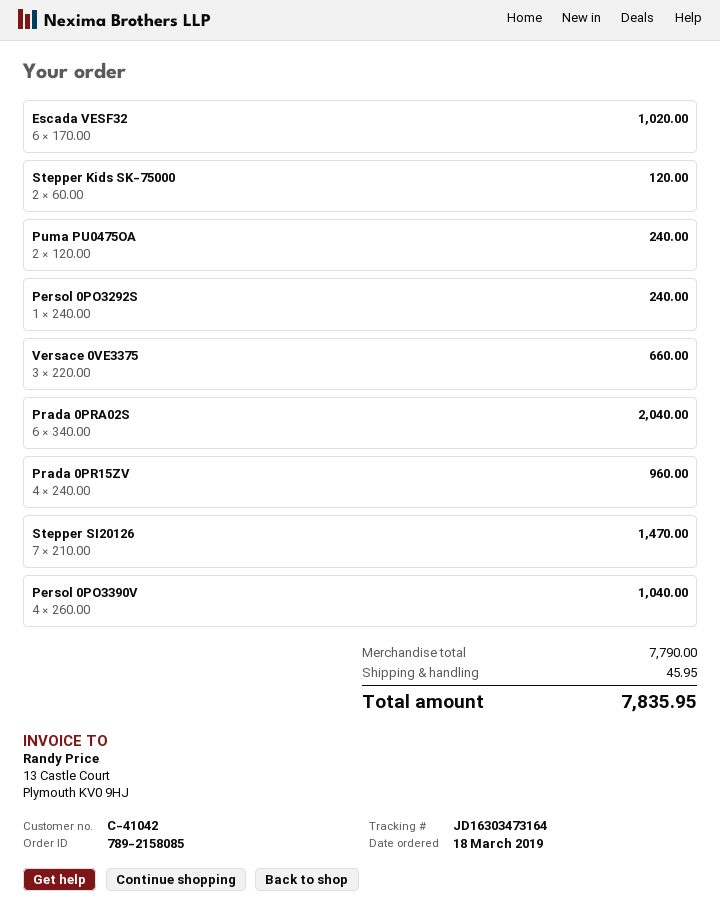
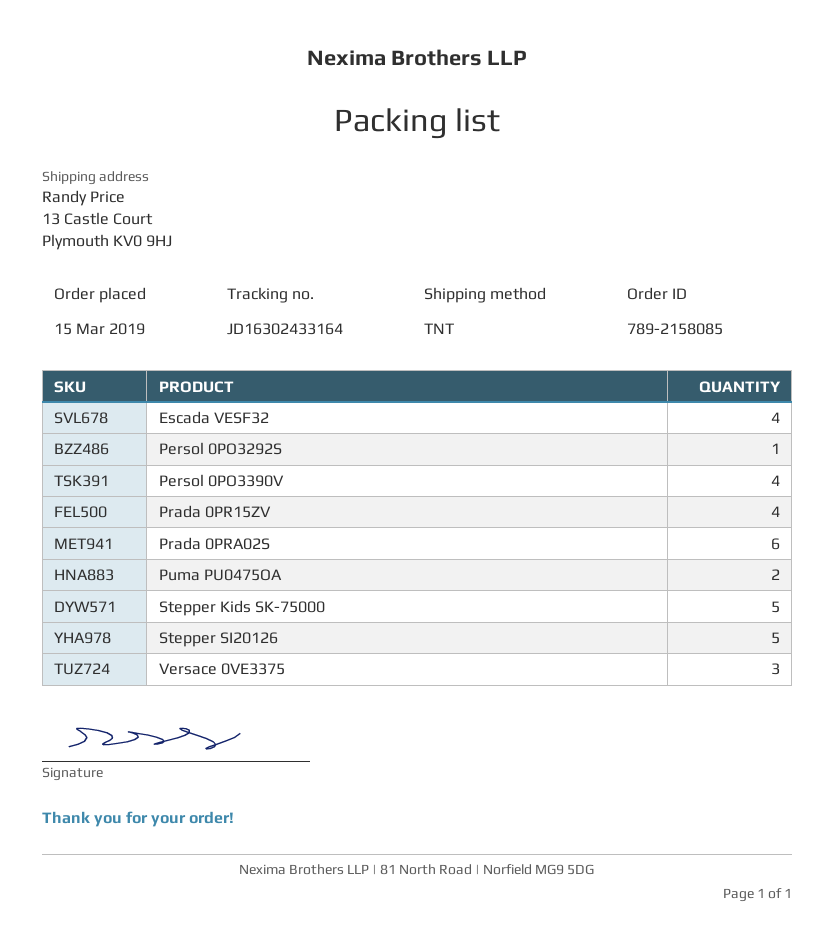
order date: 2019-03-18 -> 2019-03-15
tracking number: JD16303473164 -> JD16302433164
Escada VESF32: 6 -> 4
Stepper Kids SK-75000: 2 -> 5
Stepper SI20126: 7 -> 5

